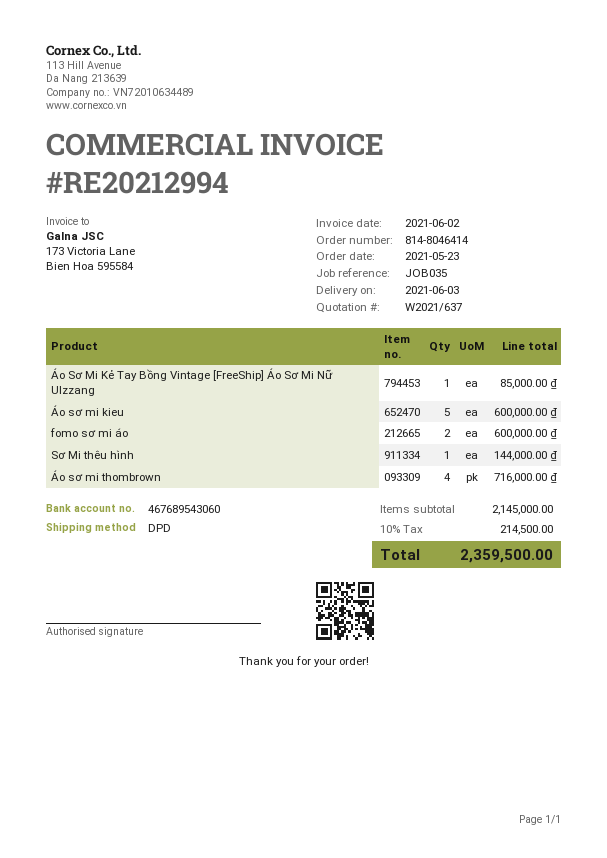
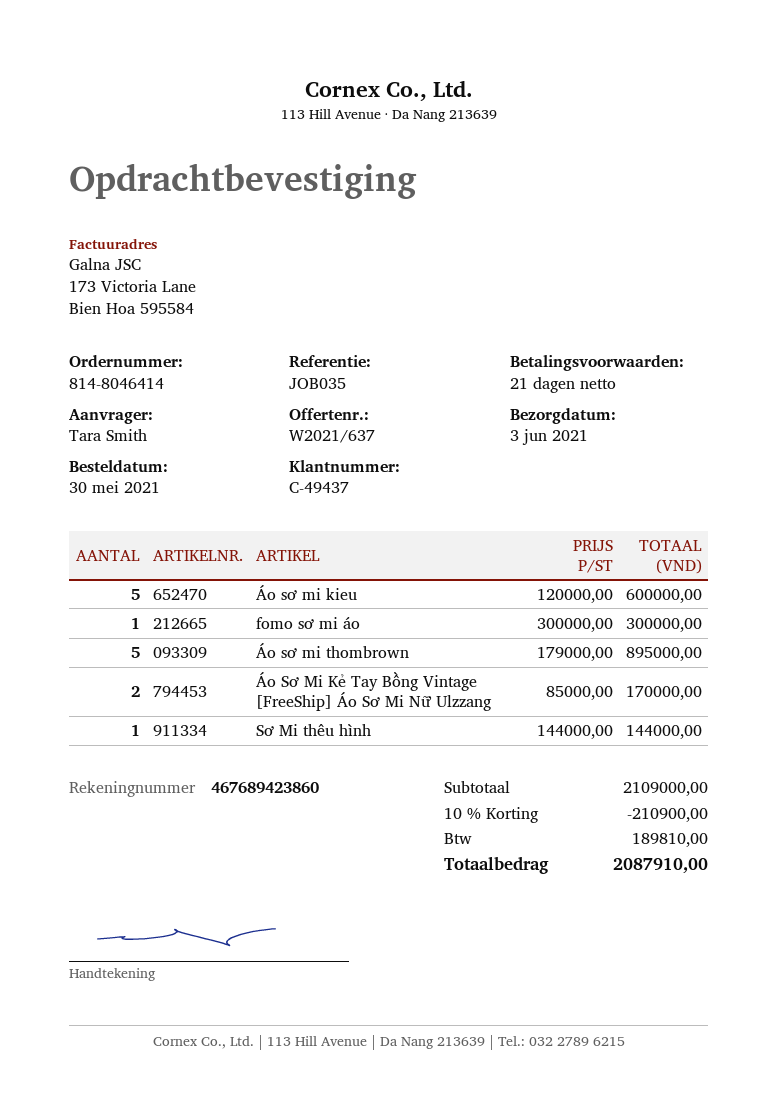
order date: 2021-05-23 -> 2021-05-30
bank account: 467689543060 -> 467689423860
Áo Sơ Mi Kẻ Tay Bồng Vintage [FreeShip] Áo Sơ Mi Nữ Ulzzang: 1 for 85000.00 -> 2 for 170000.00
fomo sơ mi áo: 2 for 600000.00 -> 1 for 300000.00
Áo sơ mi thombrown: 4 for 716000.00 -> 5 for 895000.00
subtotal: 2145000.00 -> 2109000.00
discount: none -> 10% = 210900.00
tax: 214500.00 -> 189810.00
total: 2359500.00 -> 2087910.00

